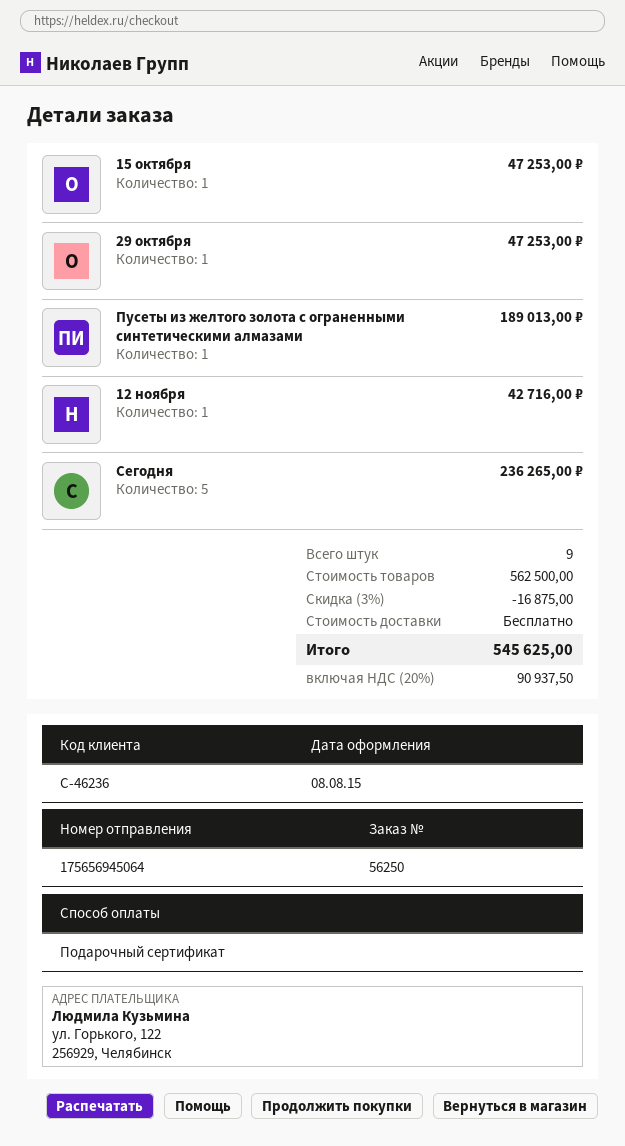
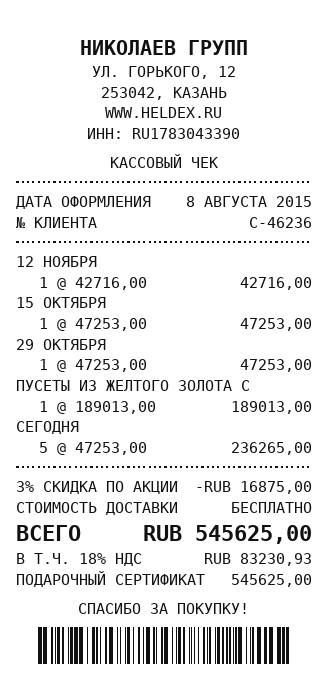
tax: 20% = 90937.50 -> 18% = 83230.93

